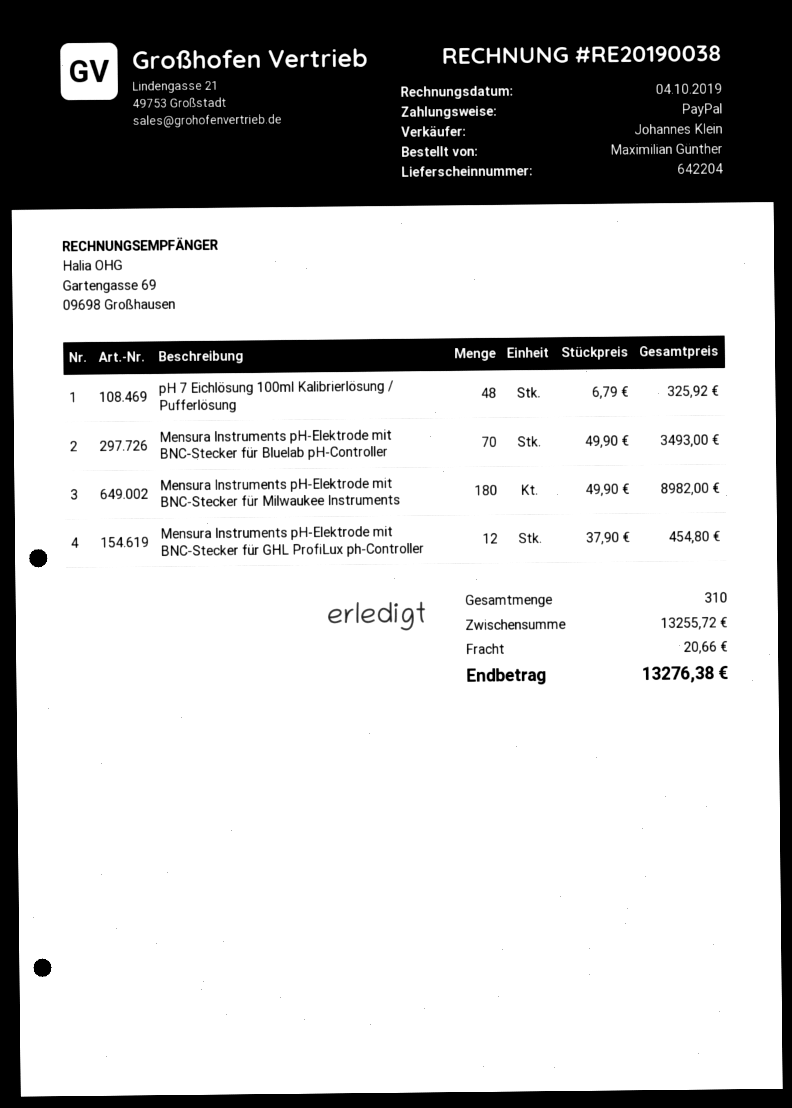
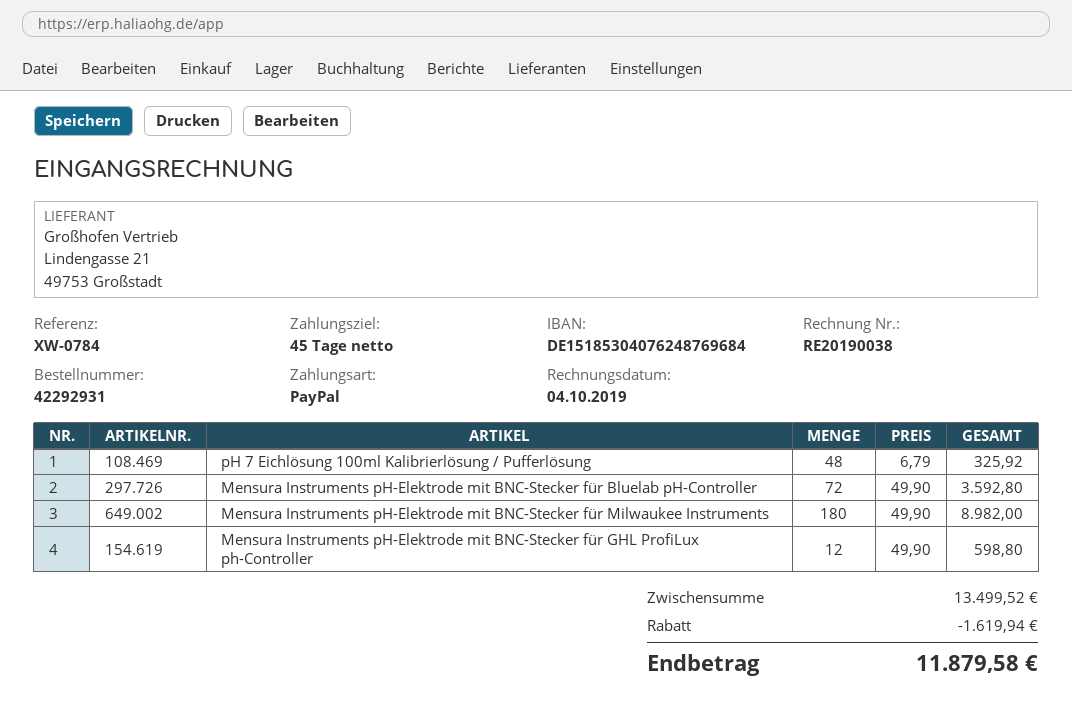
Mensura Instruments pH-Elektrode mit BNC-Stecker für Bluelab pH-Controller: 70 x 49.90 = 3493.00 -> 72 x 49.90 = 3592.80
Mensura Instruments pH-Elektrode mit BNC-Stecker für GHL ProfiLux ph-Controller: 12 x 37.90 = 454.80 -> 12 x 49.90 = 598.80
subtotal: 13255.72 -> 13499.52
discount: none -> 1619.94
shipping: 20.66 -> none
total: 13276.38 -> 11879.58

